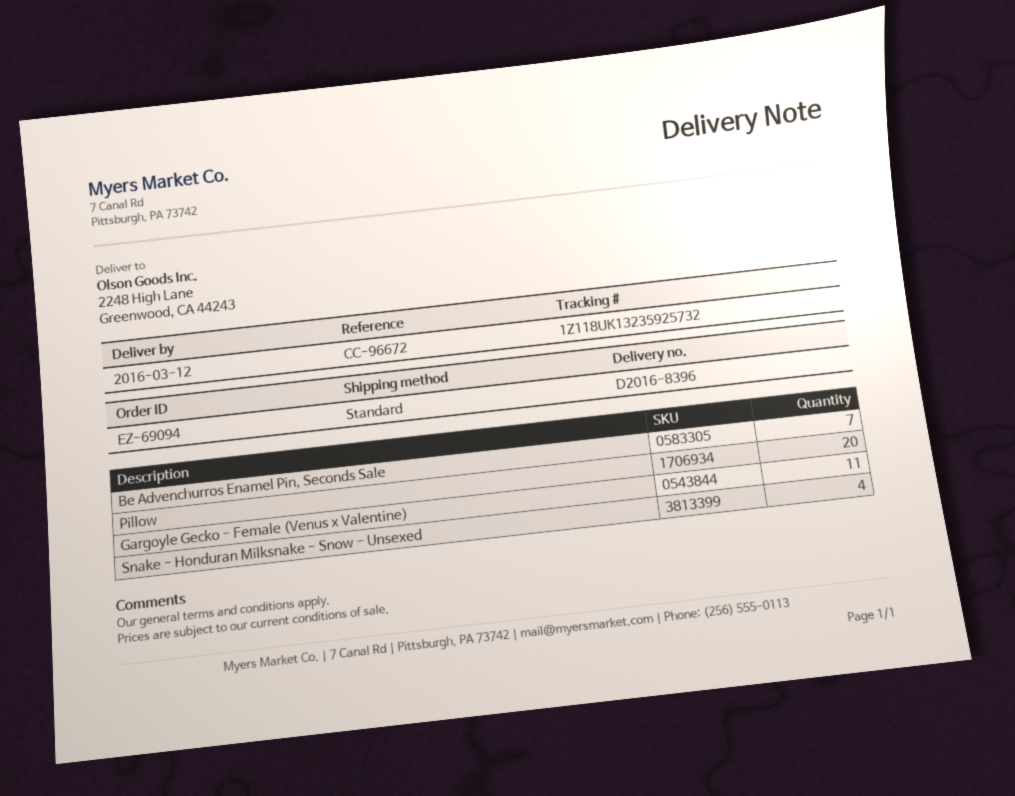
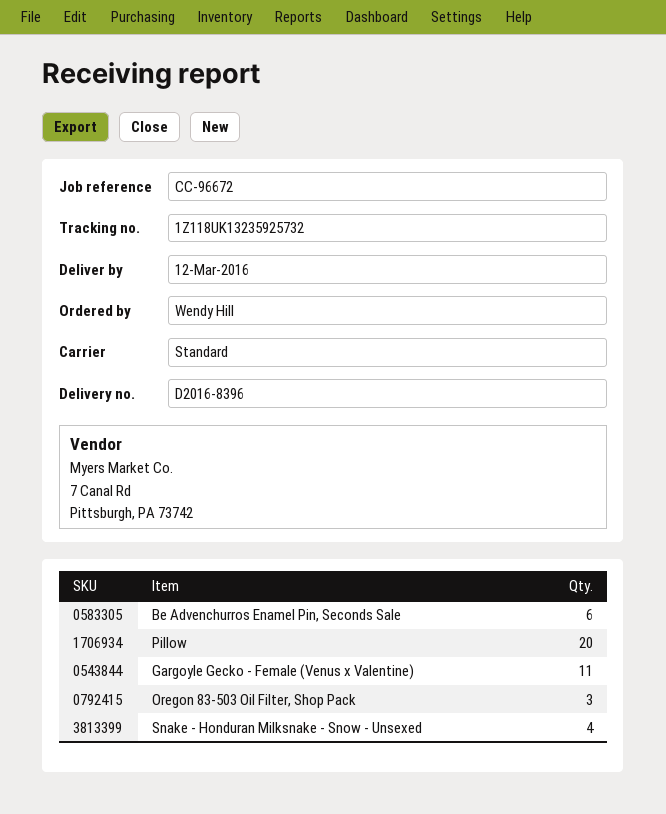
Be Advenchurros Enamel Pin, Seconds Sale: 7 -> 6
Oregon 83-503 Oil Filter, Shop Pack: none -> 3

